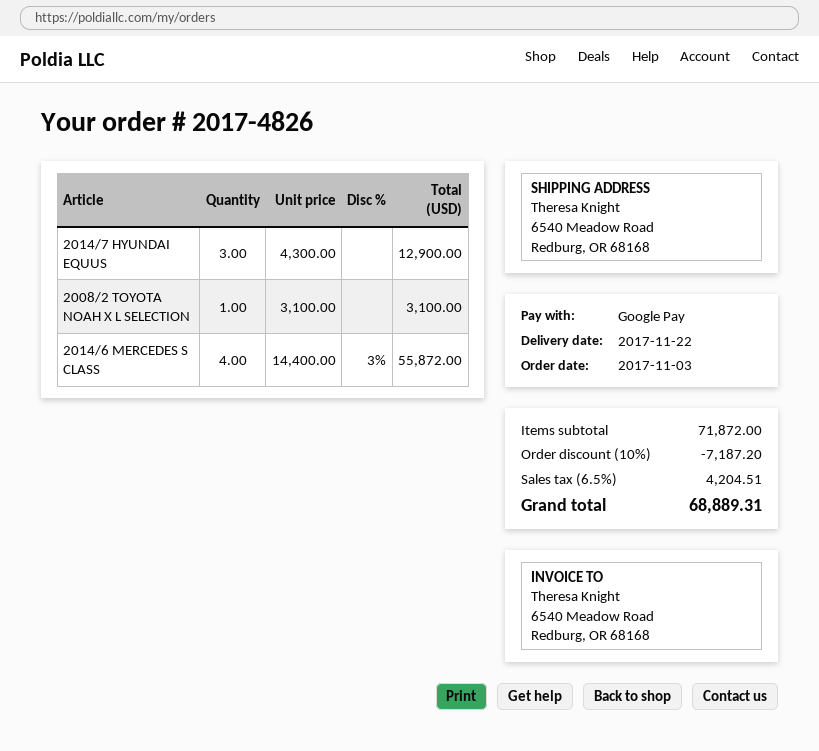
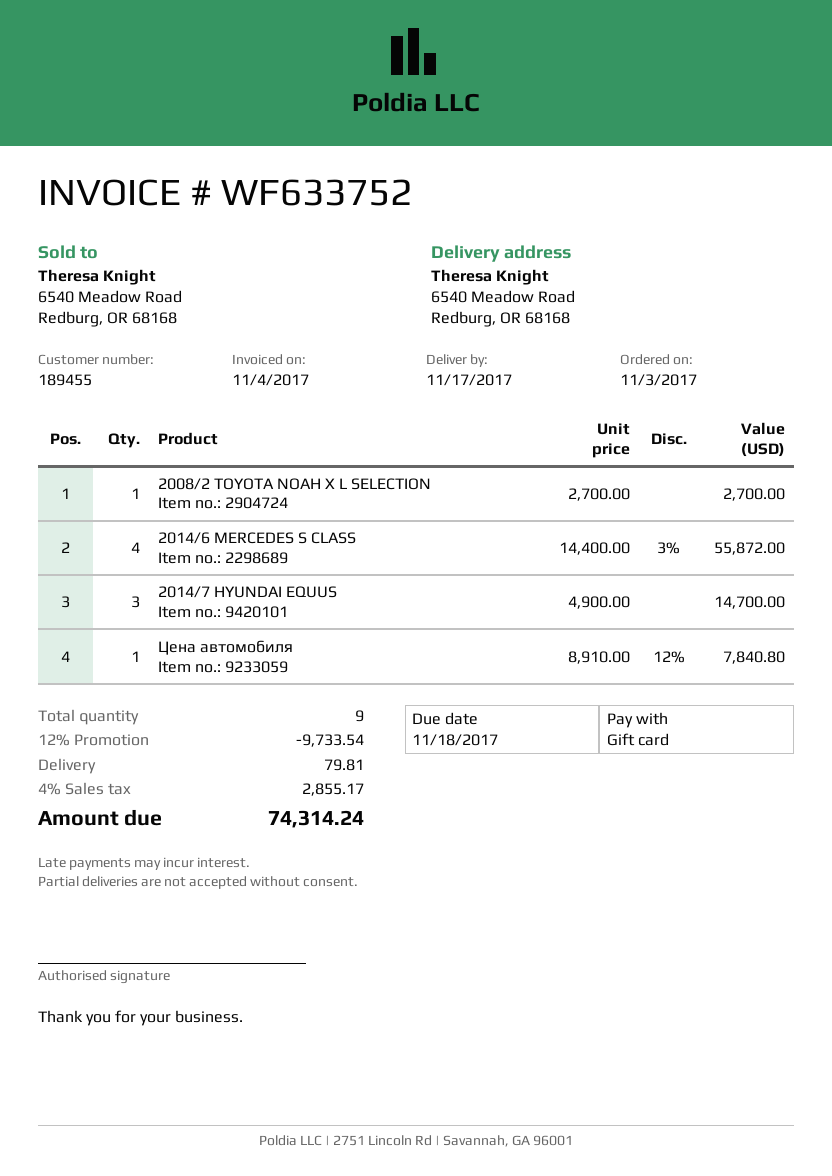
delivery date: 2017-11-22 -> 2017-11-17
payment method: Google Pay -> gift card
2014/7 HYUNDAI EQUUS: 3 x 4300.00 = 12900.00 -> 3 x 4900.00 = 14700.00
2008/2 TOYOTA NOAH X L SELECTION: 1 x 3100.00 = 3100.00 -> 1 x 2700.00 = 2700.00
Цена автомобиля: none -> 1 x 8910.00 - 12% = 7840.80
discount: 10% = 7187.20 -> 12% = 9733.54
shipping: none -> 79.81
tax: 6.5% = 4204.51 -> 4% = 2855.17
total: 68889.31 -> 74314.24

